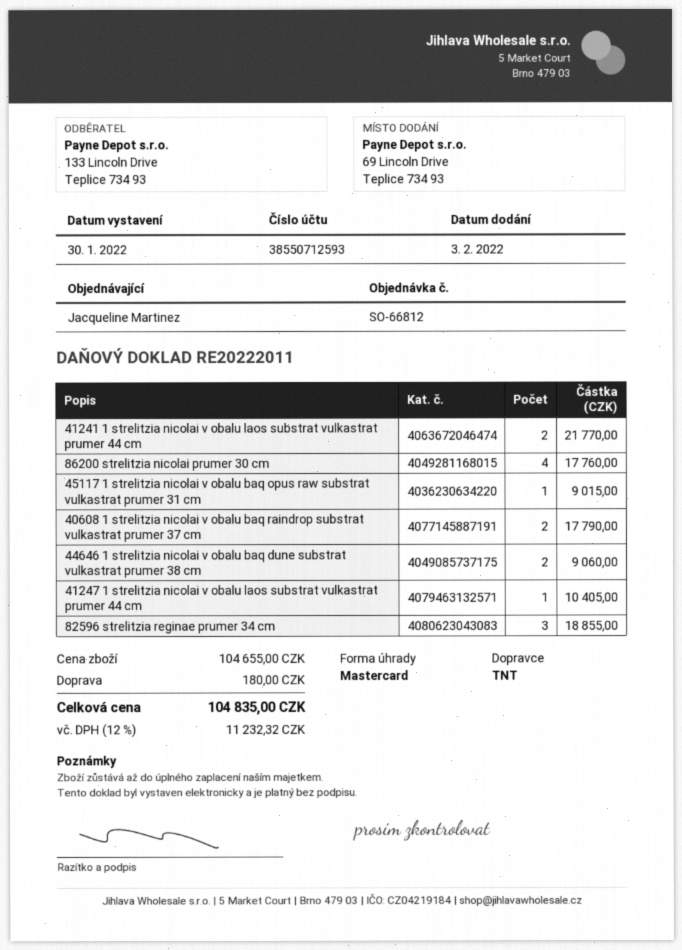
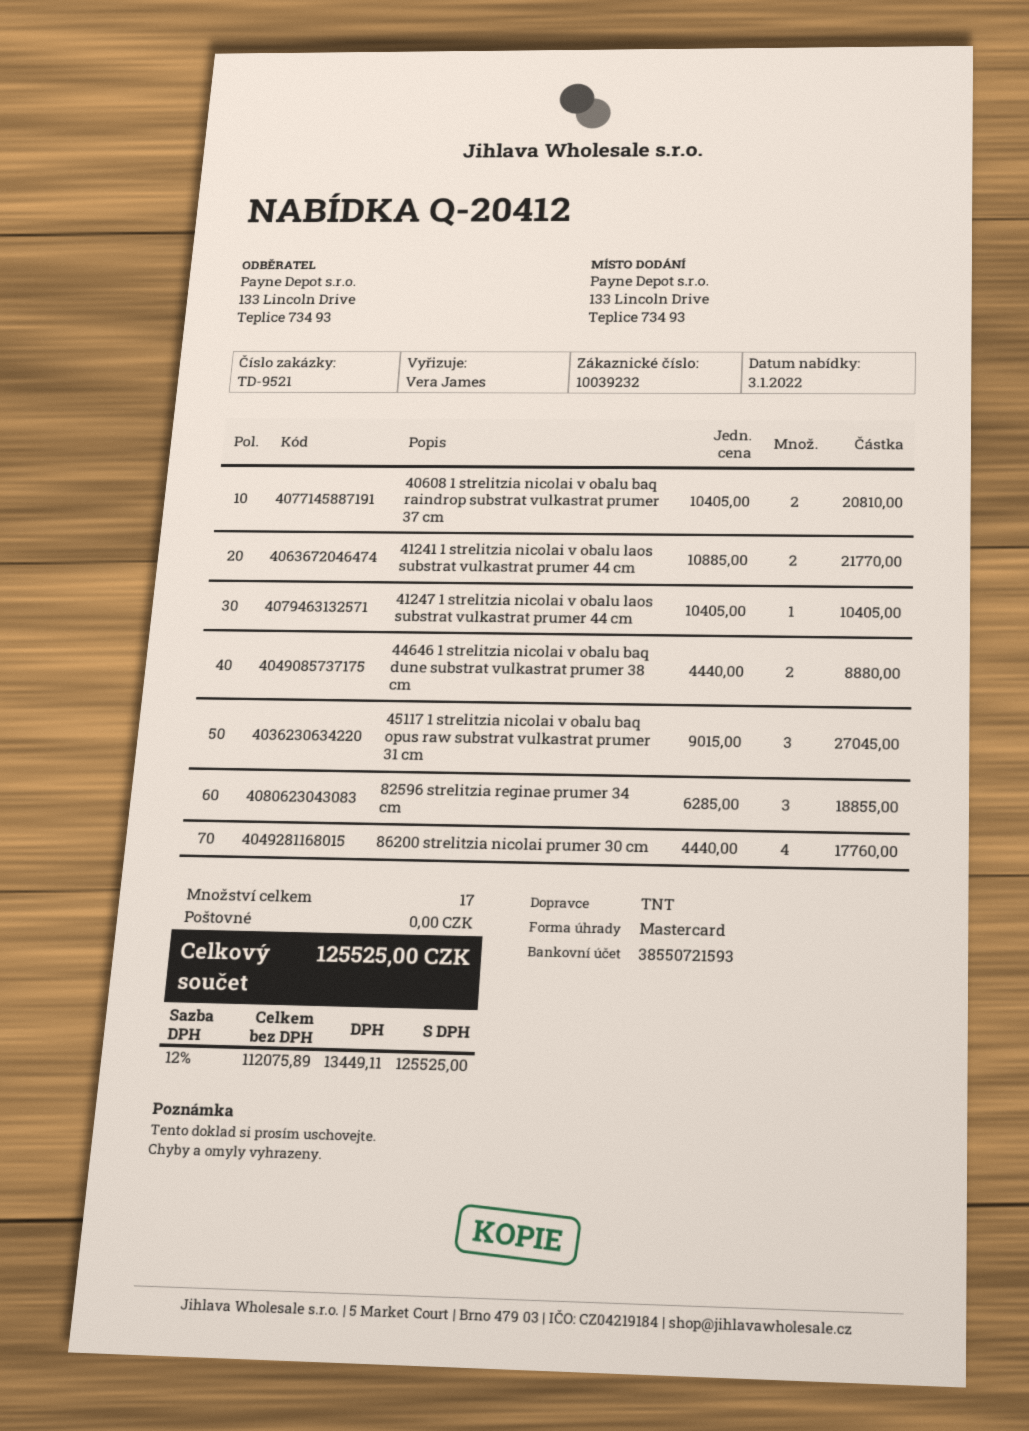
bank account: 38550712593 -> 38550721593
ship to: 69 Lincoln Drive, Teplice 734 93 -> 133 Lincoln Drive, Teplice 734 93
45117 1 strelitzia nicolai v obalu baq opus raw substrat vulkastrat prumer 31 cm: 1 for 9015.00 -> 3 for 27045.00
40608 1 strelitzia nicolai v obalu baq raindrop substrat vulkastrat prumer 37 cm: 2 for 17790.00 -> 2 for 20810.00
44646 1 strelitzia nicolai v obalu baq dune substrat vulkastrat prumer 38 cm: 2 for 9060.00 -> 2 for 8880.00
shipping: 180.00 -> 0.00
tax: 12% = 11232.32 -> 12% = 13449.11
total: 104835.00 -> 125525.00

